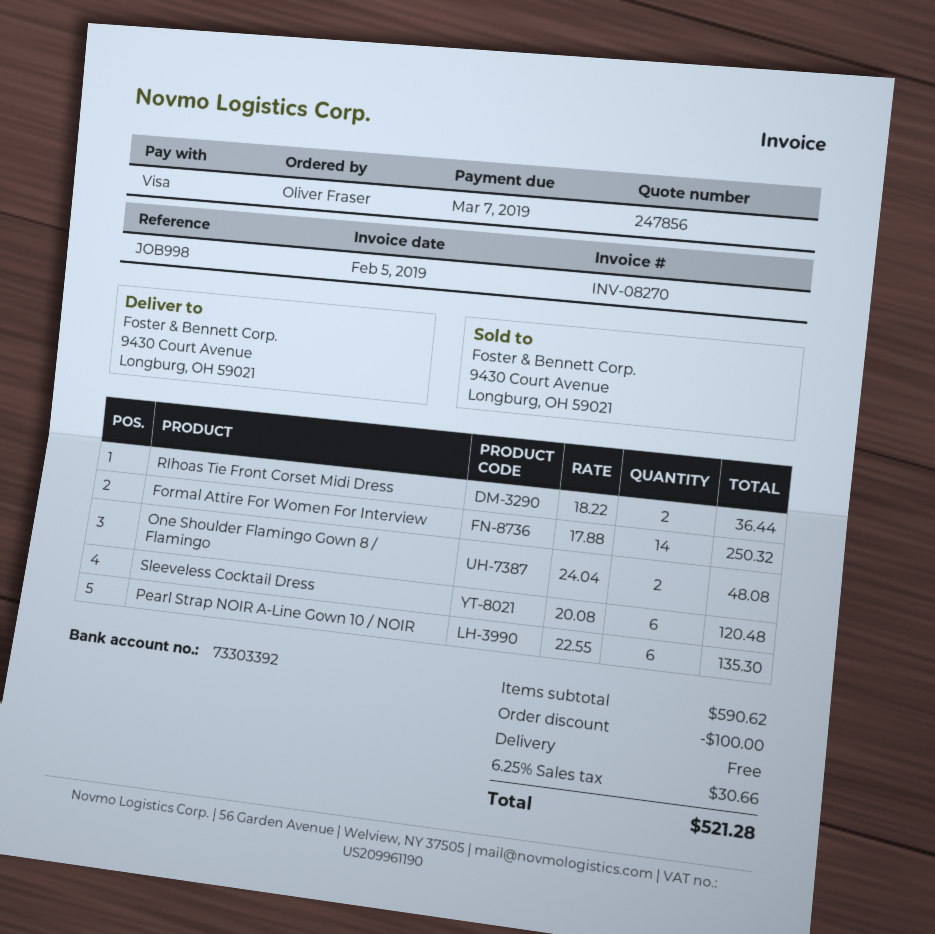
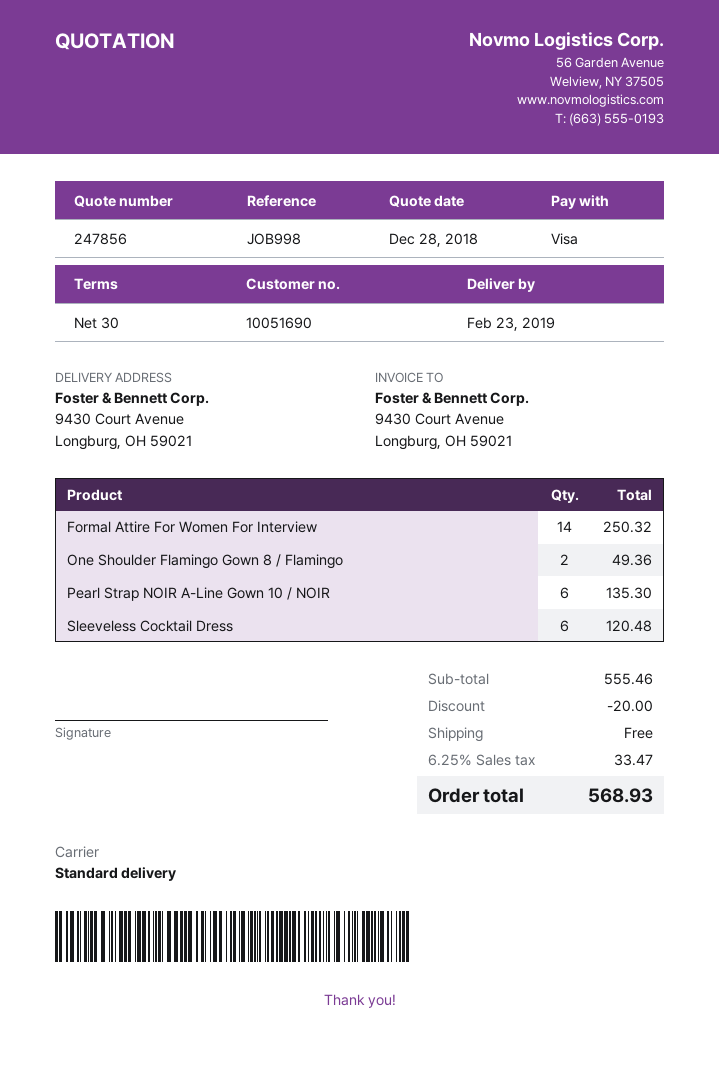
RIhoas Tie Front Corset Midi Dress: 2 for 36.44 -> none
One Shoulder Flamingo Gown 8 / Flamingo: 2 for 48.08 -> 2 for 49.36
subtotal: 590.62 -> 555.46
discount: 100.00 -> 20.00
tax: 6.25% = 30.66 -> 6.25% = 33.47
total: 521.28 -> 568.93

